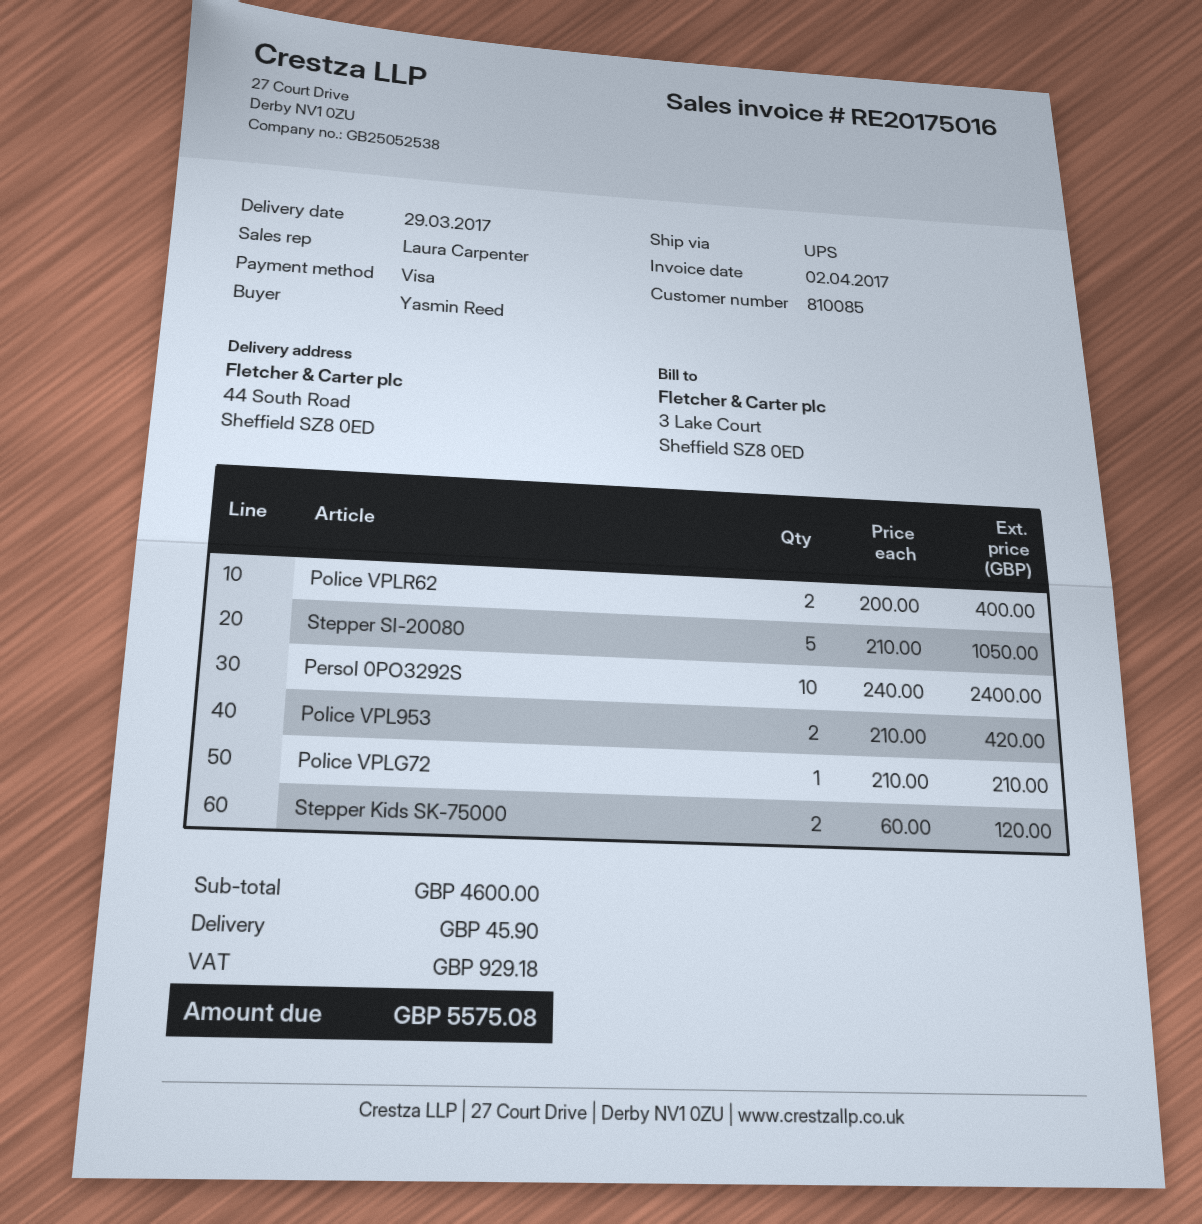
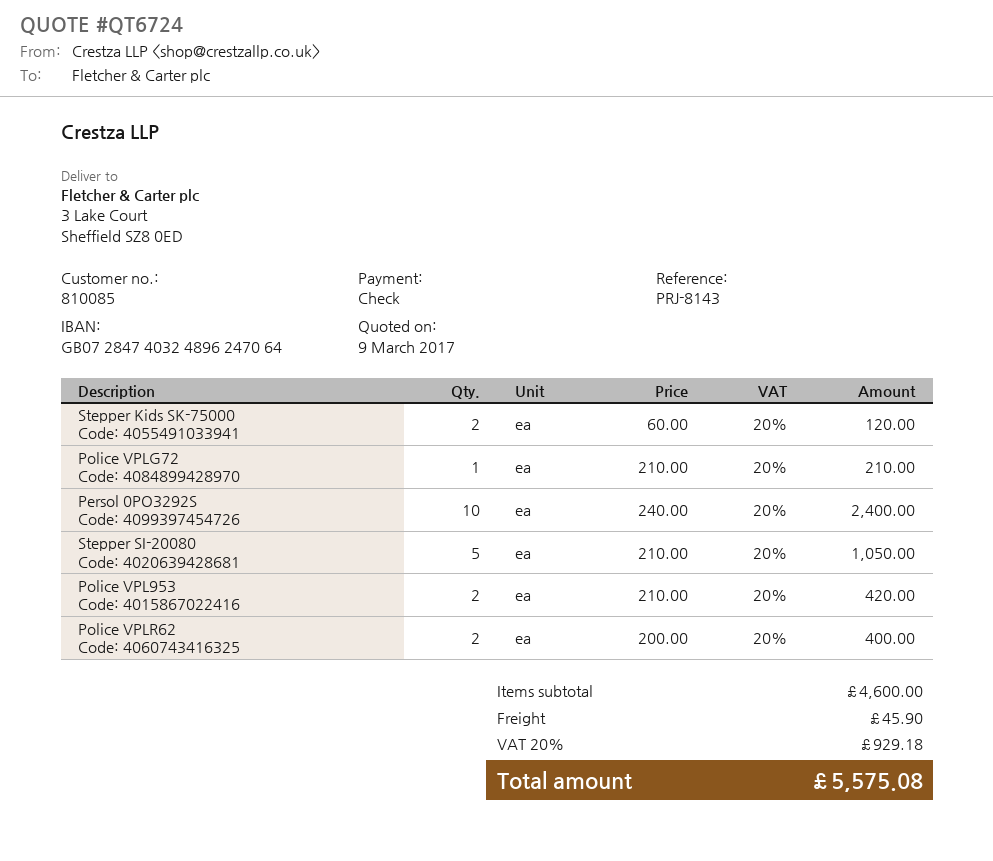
payment method: Visa -> cheque
ship to: 44 South Road, Sheffield SZ8 0ED -> 3 Lake Court, Sheffield SZ8 0ED

